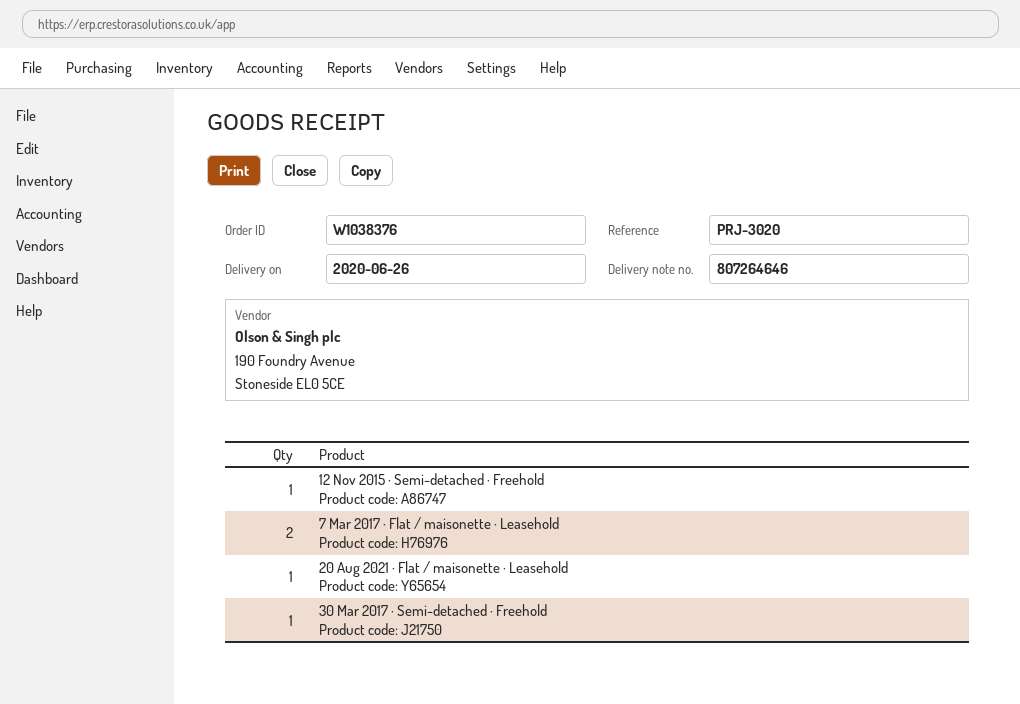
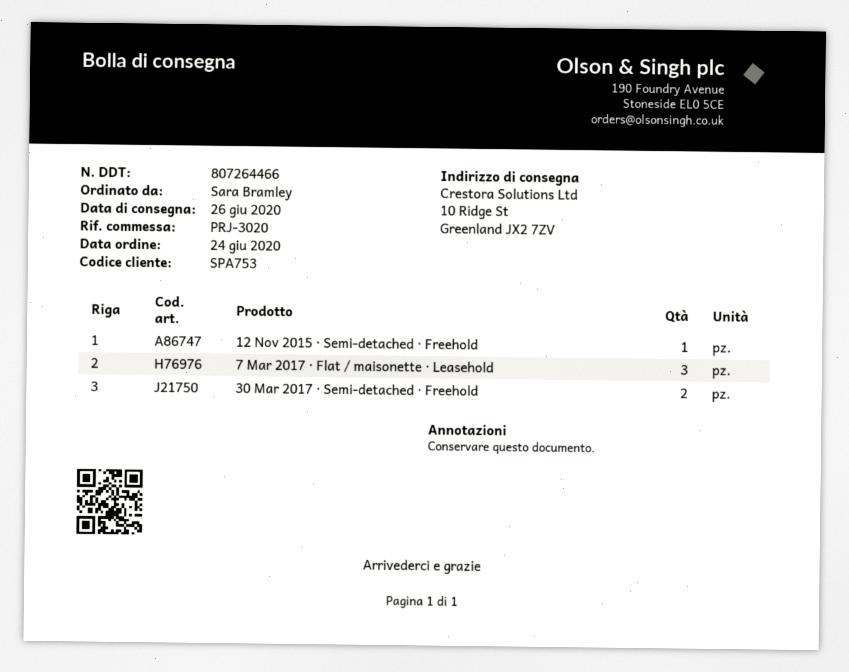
delivery note number: 807264646 -> 807264466
7 Mar 2017 · Flat / maisonette · Leasehold: 2 -> 3
20 Aug 2021 · Flat / maisonette · Leasehold: 1 -> none
30 Mar 2017 · Semi-detached · Freehold: 1 -> 2

